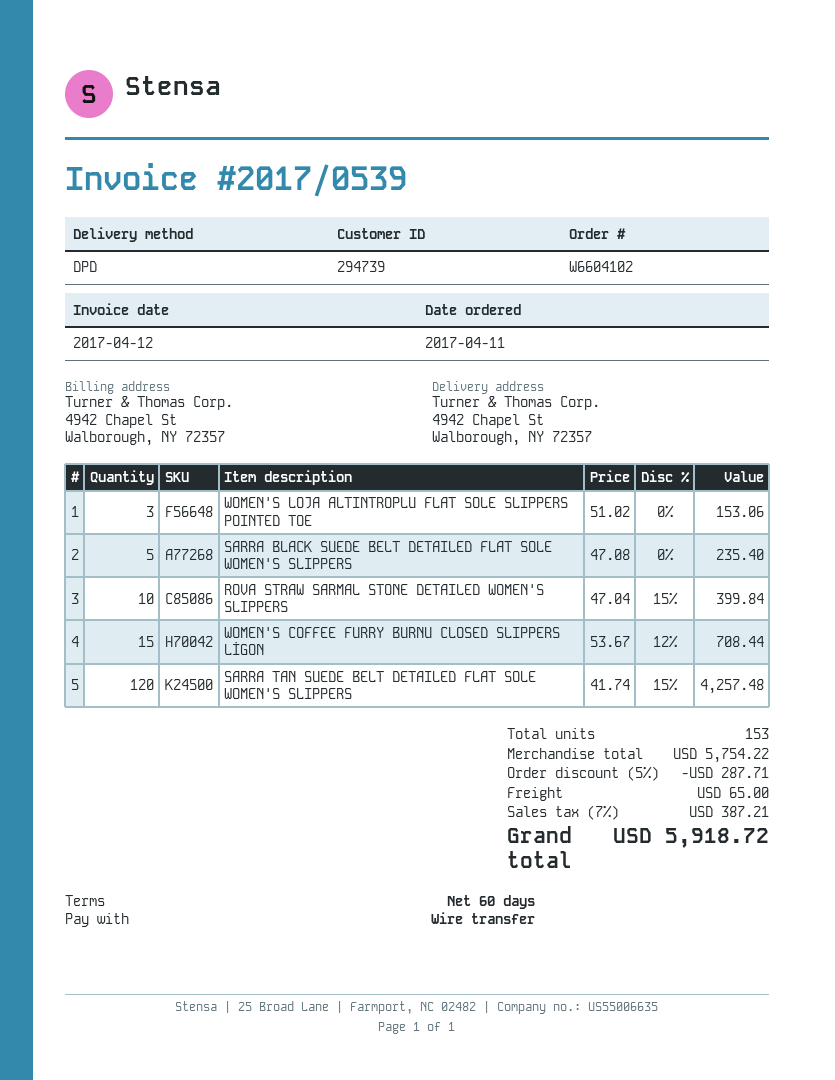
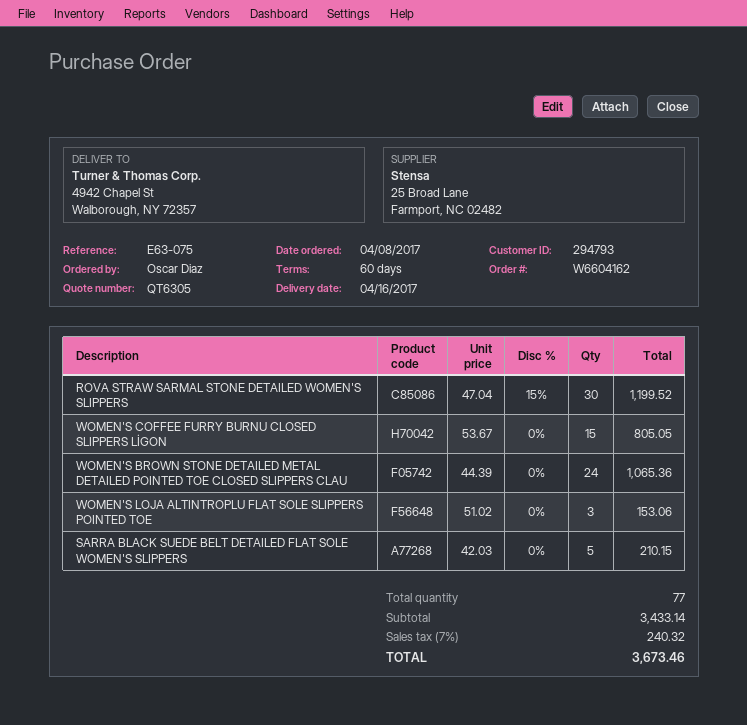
order number: W6604102 -> W6604162
order date: 2017-04-11 -> 2017-04-08
customer number: 294739 -> 294793
SARRA BLACK SUEDE BELT DETAILED FLAT SOLE WOMEN'S SLIPPERS: 5 x 47.08 = 235.40 -> 5 x 42.03 = 210.15
ROVA STRAW SARMAL STONE DETAILED WOMEN'S SLIPPERS: 10 x 47.04 - 15% = 399.84 -> 30 x 47.04 - 15% = 1199.52
WOMEN'S COFFEE FURRY BURNU CLOSED SLIPPERS LİGON: 15 x 53.67 - 12% = 708.44 -> 15 x 53.67 = 805.05
SARRA TAN SUEDE BELT DETAILED FLAT SOLE WOMEN'S SLIPPERS: 120 x 41.74 - 15% = 4257.48 -> none
WOMEN'S BROWN STONE DETAILED METAL DETAILED POINTED TOE CLOSED SLIPPERS CLAU: none -> 24 x 44.39 = 1065.36
total quantity: 153 -> 77
subtotal: 5754.22 -> 3433.14
discount: 5% = 287.71 -> none
shipping: 65.00 -> none
tax: 7% = 387.21 -> 7% = 240.32
total: 5918.72 -> 3673.46

